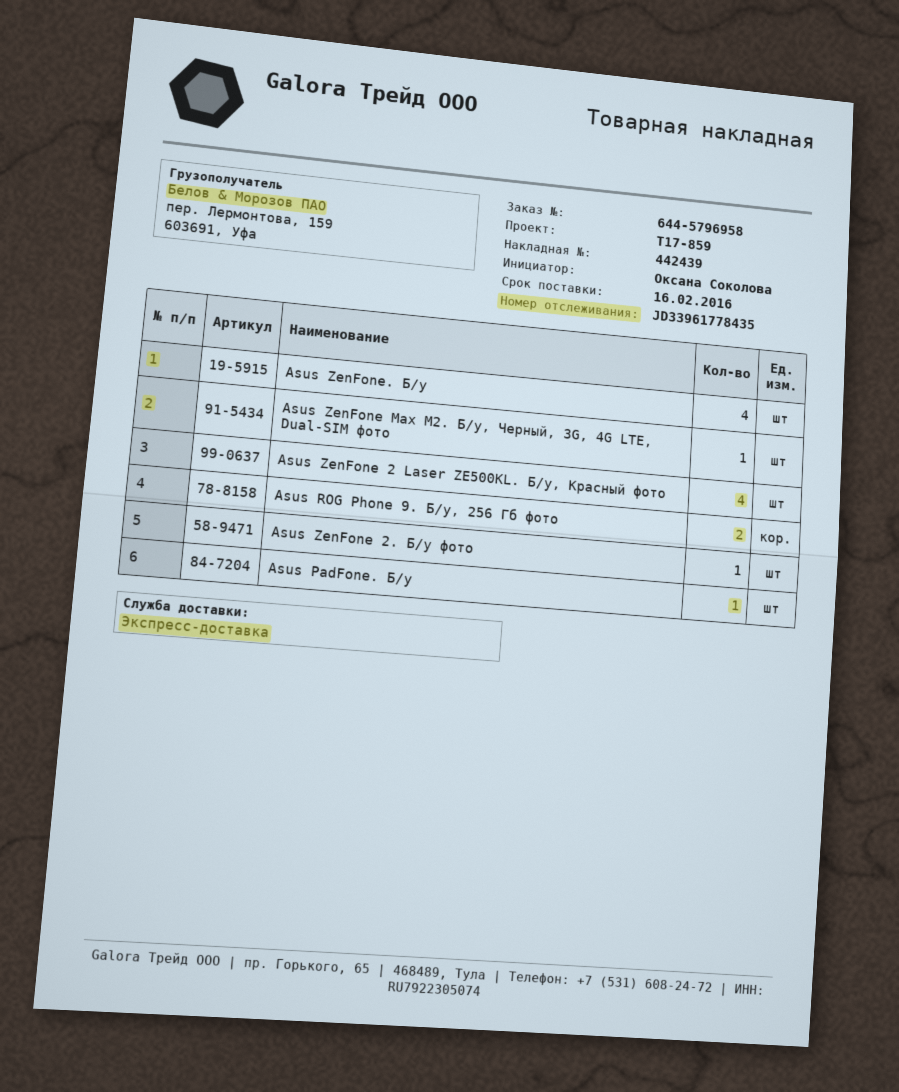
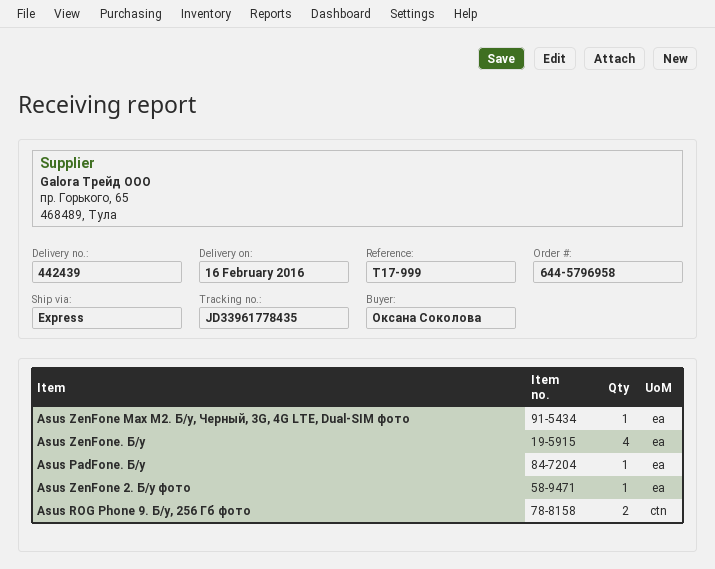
reference: T17-859 -> T17-999
Asus ZenFone 2 Laser ZE500KL. Б/у, Красный фото: 4 -> none

